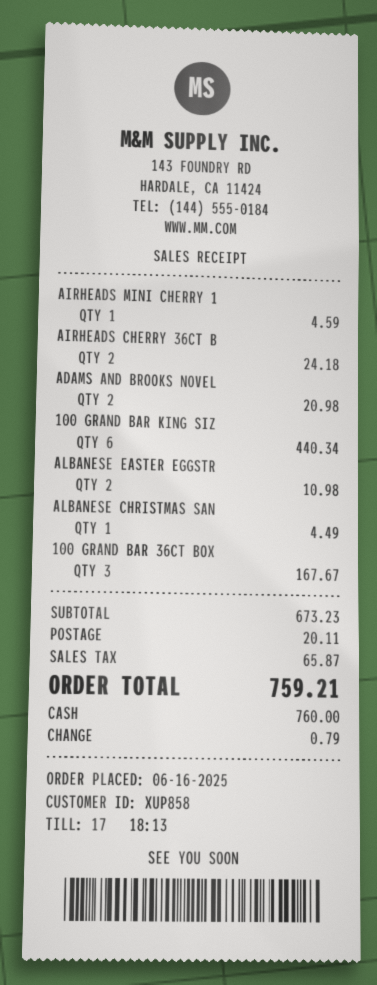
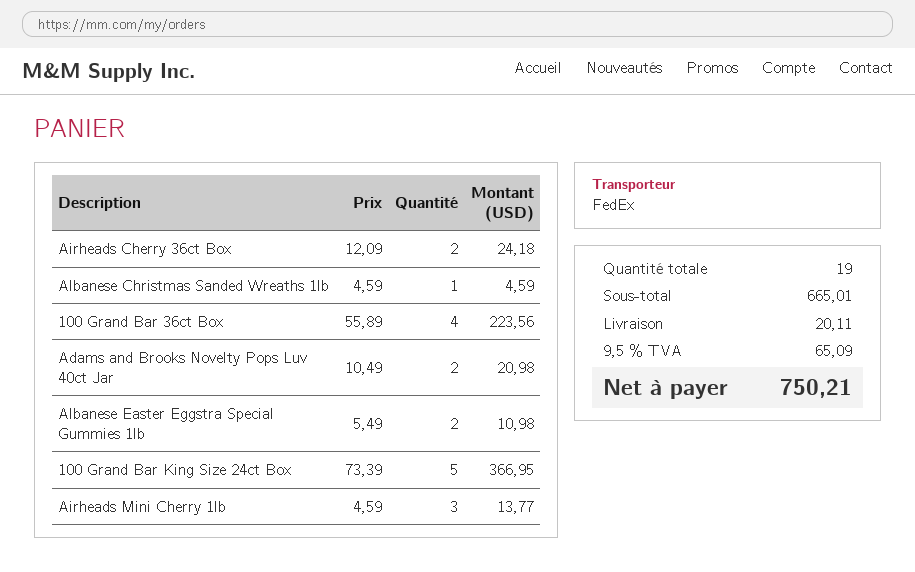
AIRHEADS MINI CHERRY 1: 1 for 4.59 -> 3 for 13.77
100 GRAND BAR KING SIZ: 6 for 440.34 -> 5 for 366.95
ALBANESE CHRISTMAS SAN: 1 for 4.49 -> 1 for 4.59
100 GRAND BAR 36CT BOX: 3 for 167.67 -> 4 for 223.56
subtotal: 673.23 -> 665.01
tax: 65.87 -> 65.09
total: 759.21 -> 750.21

